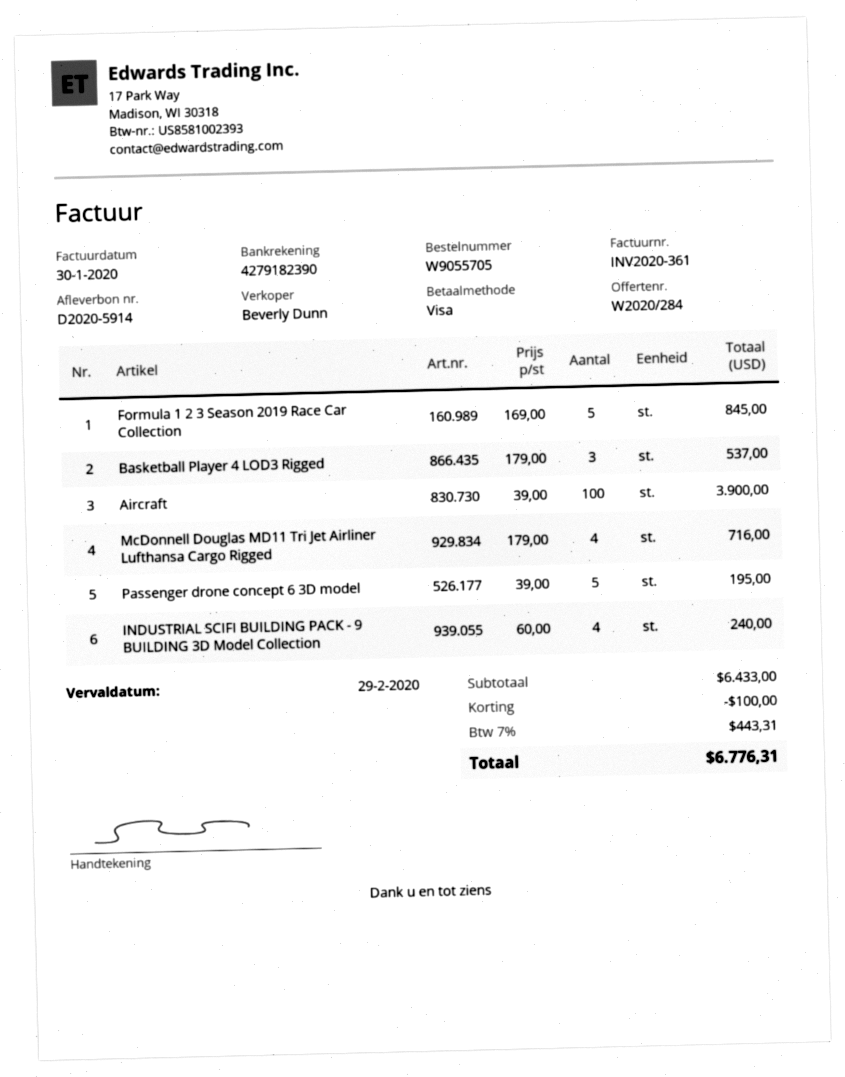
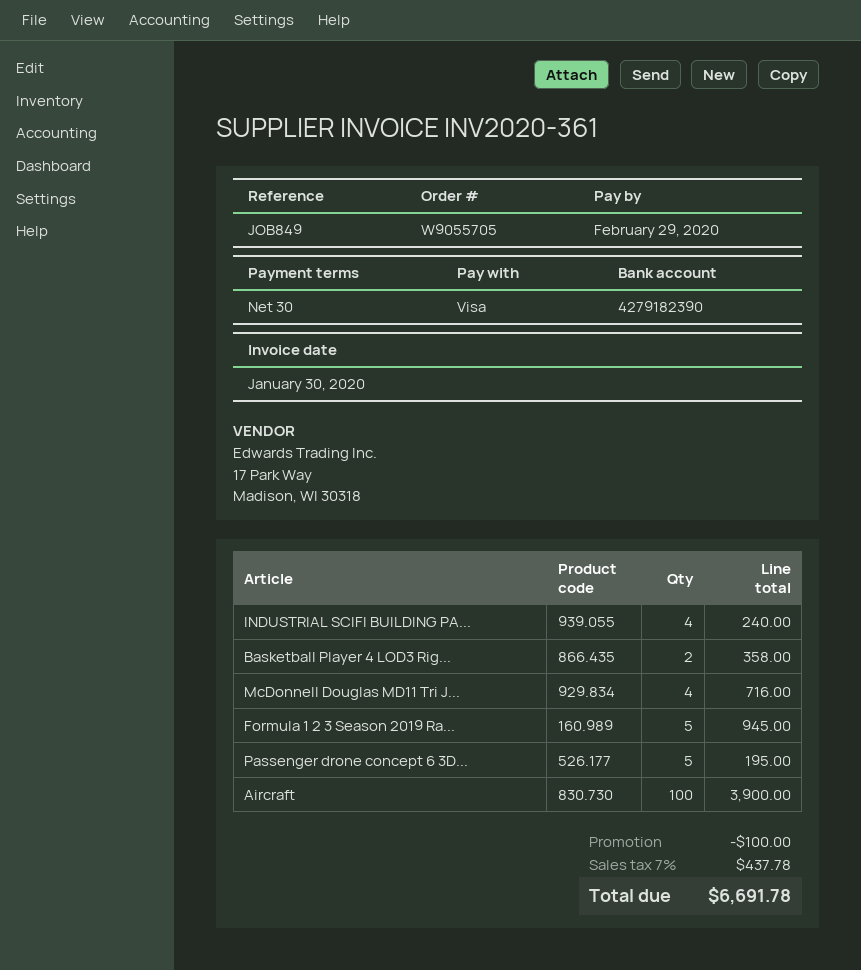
Formula 1 2 3 Season 2019 Race Car Collection: 5 for 845.00 -> 5 for 945.00
Basketball Player 4 LOD3 Rigged: 3 for 537.00 -> 2 for 358.00
tax: 7% = 443.31 -> 7% = 437.78
total: 6776.31 -> 6691.78

